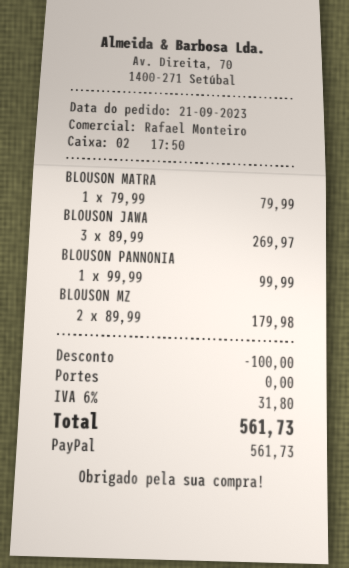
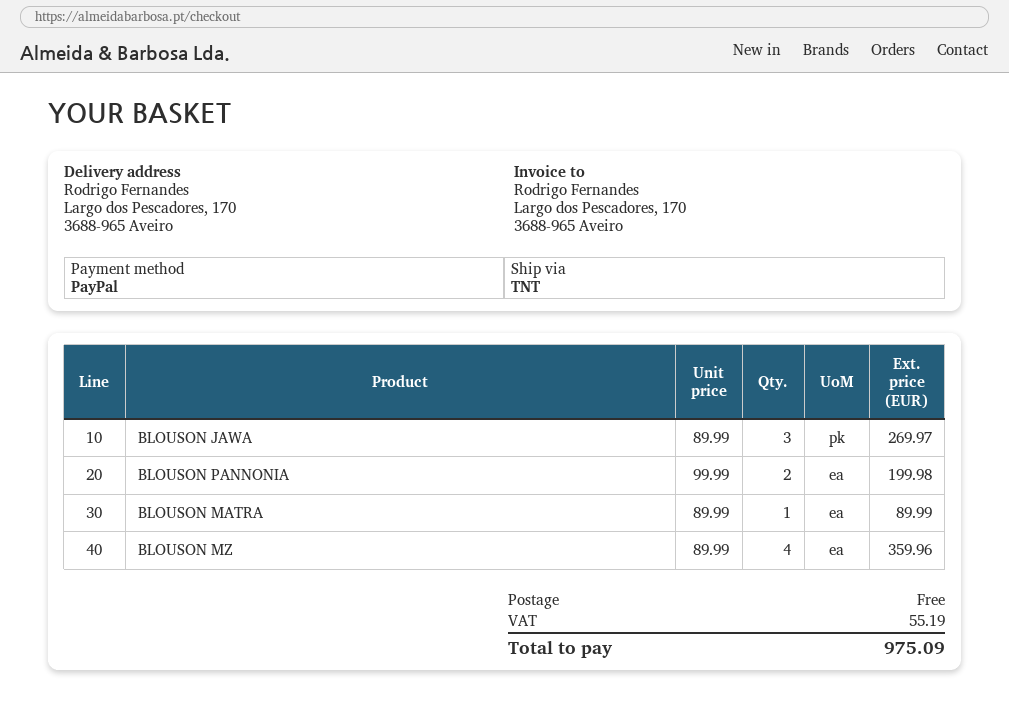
BLOUSON MATRA: 1 x 79.99 = 79.99 -> 1 x 89.99 = 89.99
BLOUSON PANNONIA: 1 x 99.99 = 99.99 -> 2 x 99.99 = 199.98
BLOUSON MZ: 2 x 89.99 = 179.98 -> 4 x 89.99 = 359.96
discount: 100.00 -> none
tax: 31.80 -> 55.19
total: 561.73 -> 975.09

